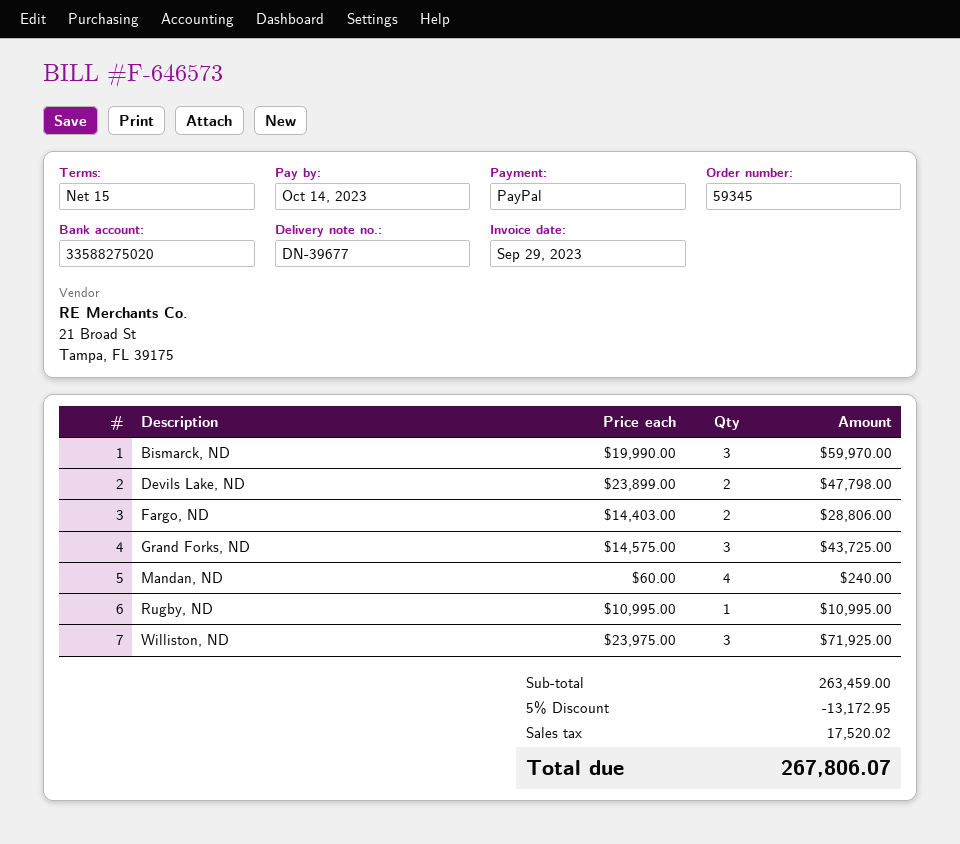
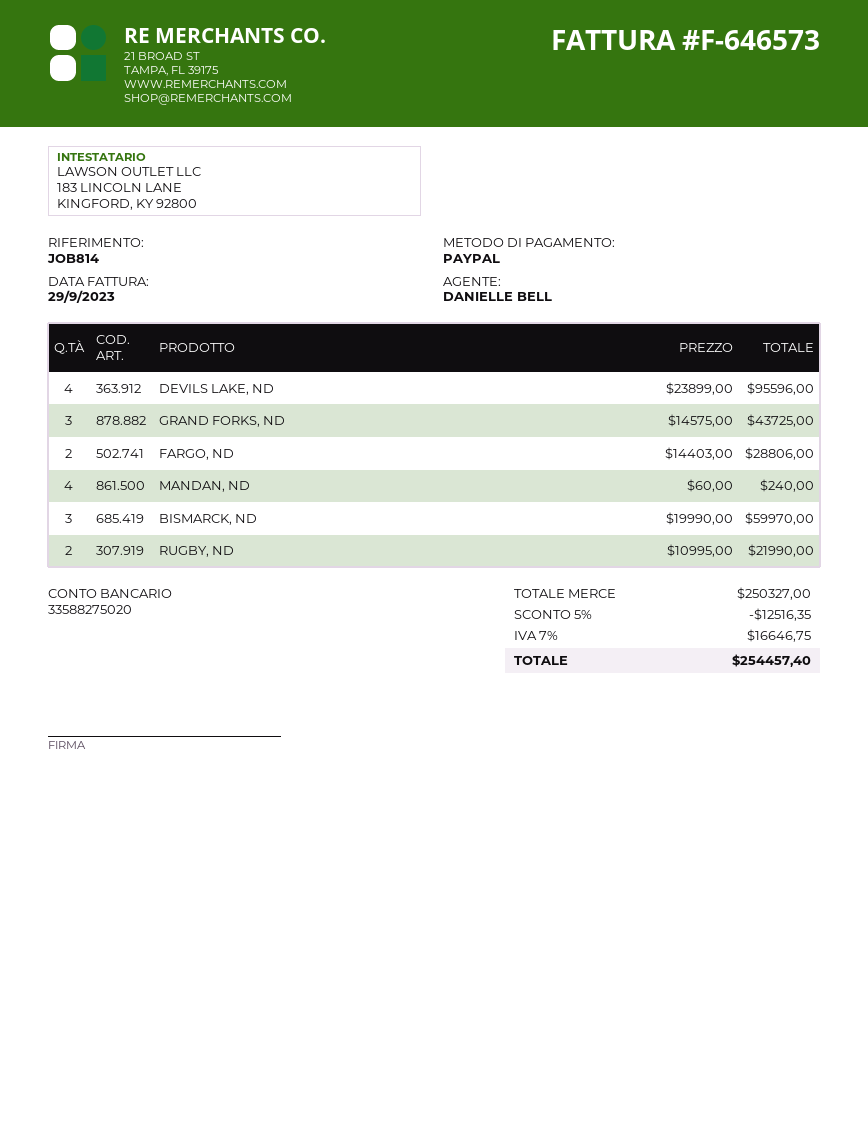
Devils Lake, ND: 2 x 23899.00 = 47798.00 -> 4 x 23899.00 = 95596.00
Rugby, ND: 1 x 10995.00 = 10995.00 -> 2 x 10995.00 = 21990.00
Williston, ND: 3 x 23975.00 = 71925.00 -> none
subtotal: 263459.00 -> 250327.00
discount: 5% = 13172.95 -> 5% = 12516.35
tax: 17520.02 -> 16646.75
total: 267806.07 -> 254457.40

